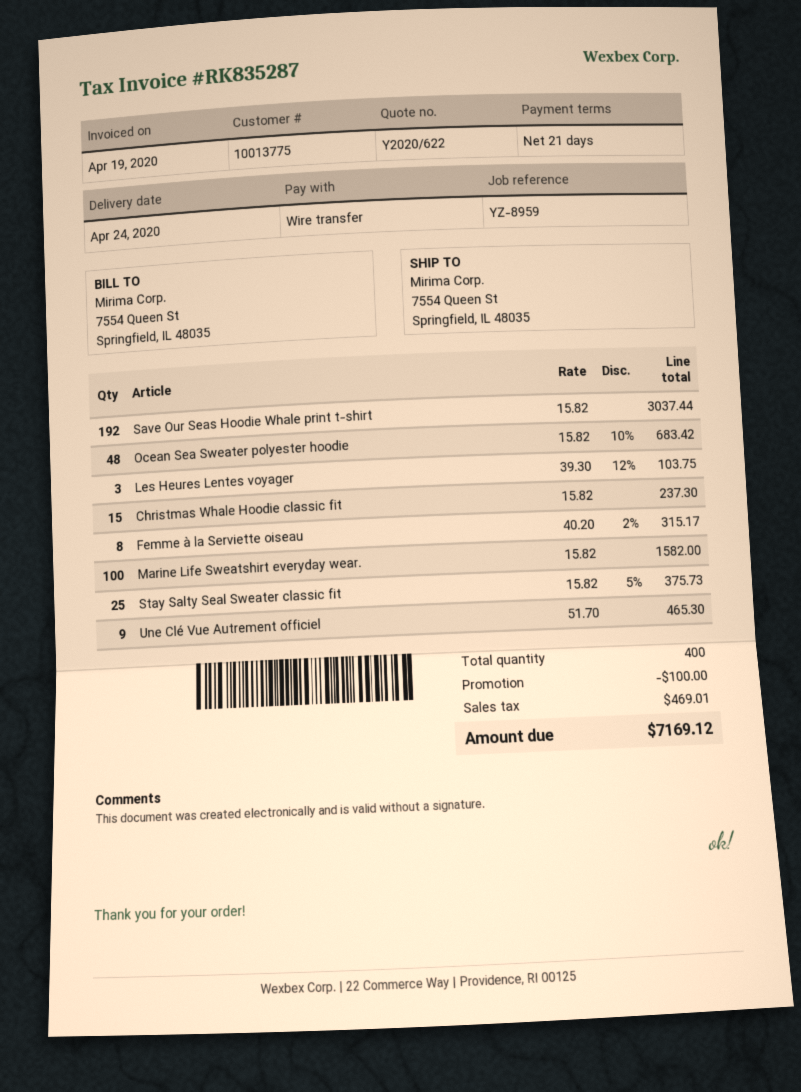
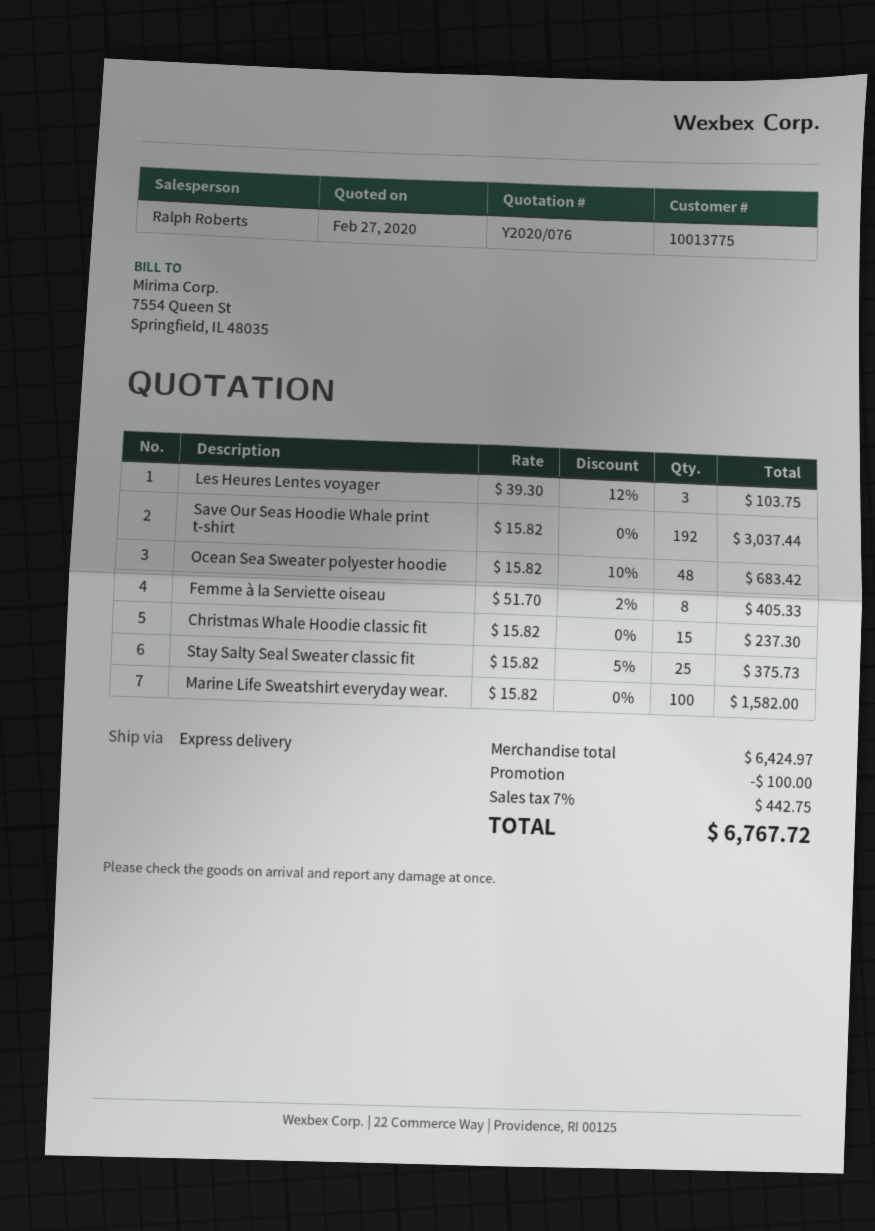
quote number: Y2020/622 -> Y2020/076
Femme à la Serviette oiseau: 8 x 40.20 - 2% = 315.17 -> 8 x 51.70 - 2% = 405.33
Une Clé Vue Autrement officiel: 9 x 51.70 = 465.30 -> none
tax: 469.01 -> 442.75
total: 7169.12 -> 6767.72

